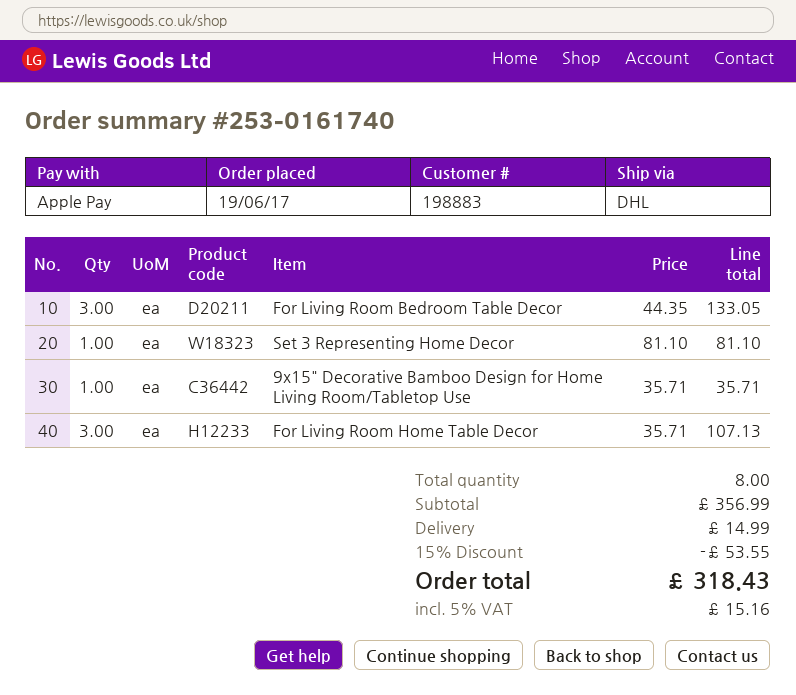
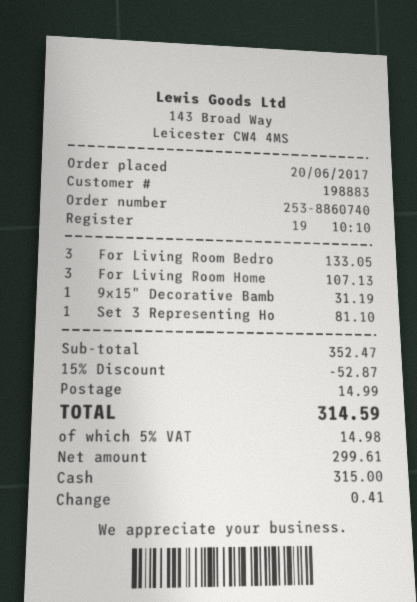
order number: 253-0161740 -> 253-8860740
order date: 2017-06-19 -> 2017-06-20
payment method: Apple Pay -> cash
9x15" Decorative Bamboo Design for Home Living Room/Tabletop Use: 1 for 35.71 -> 1 for 31.19
subtotal: 356.99 -> 352.47
discount: 15% = 53.55 -> 15% = 52.87
tax: 5% = 15.16 -> 5% = 14.98
total: 318.43 -> 314.59

